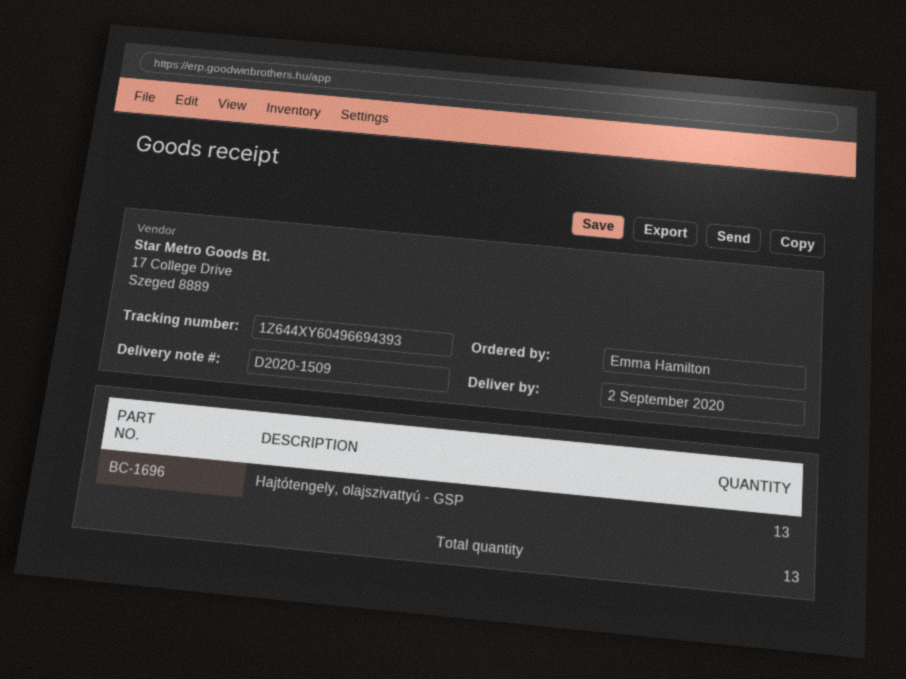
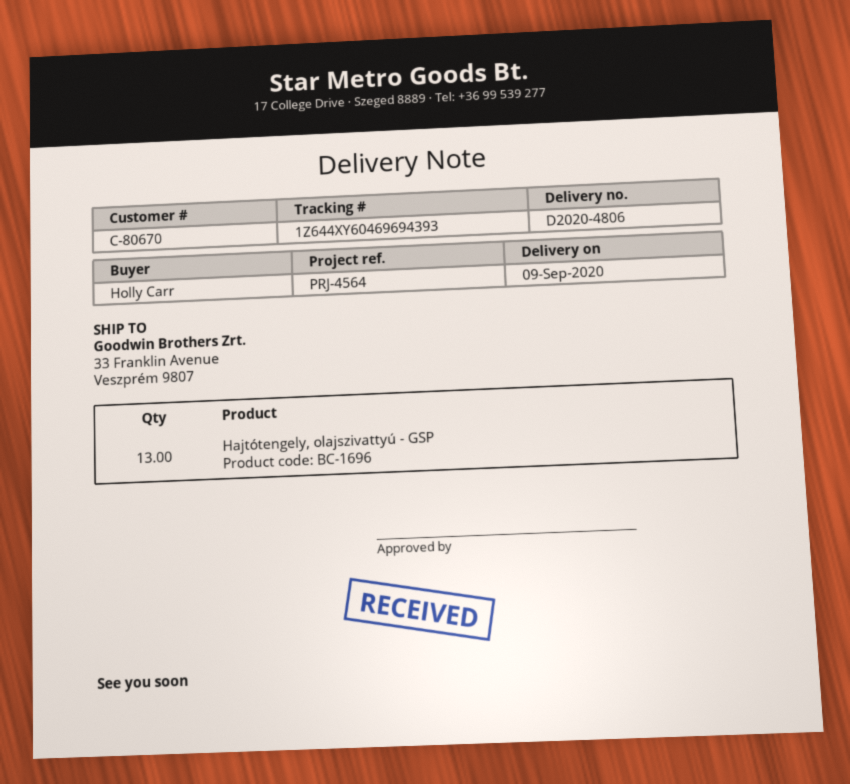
delivery note number: D2020-1509 -> D2020-4806
delivery date: 2020-09-02 -> 2020-09-09
ordered by: Emma Hamilton -> Holly Carr
tracking number: 1Z644XY60496694393 -> 1Z644XY60469694393

